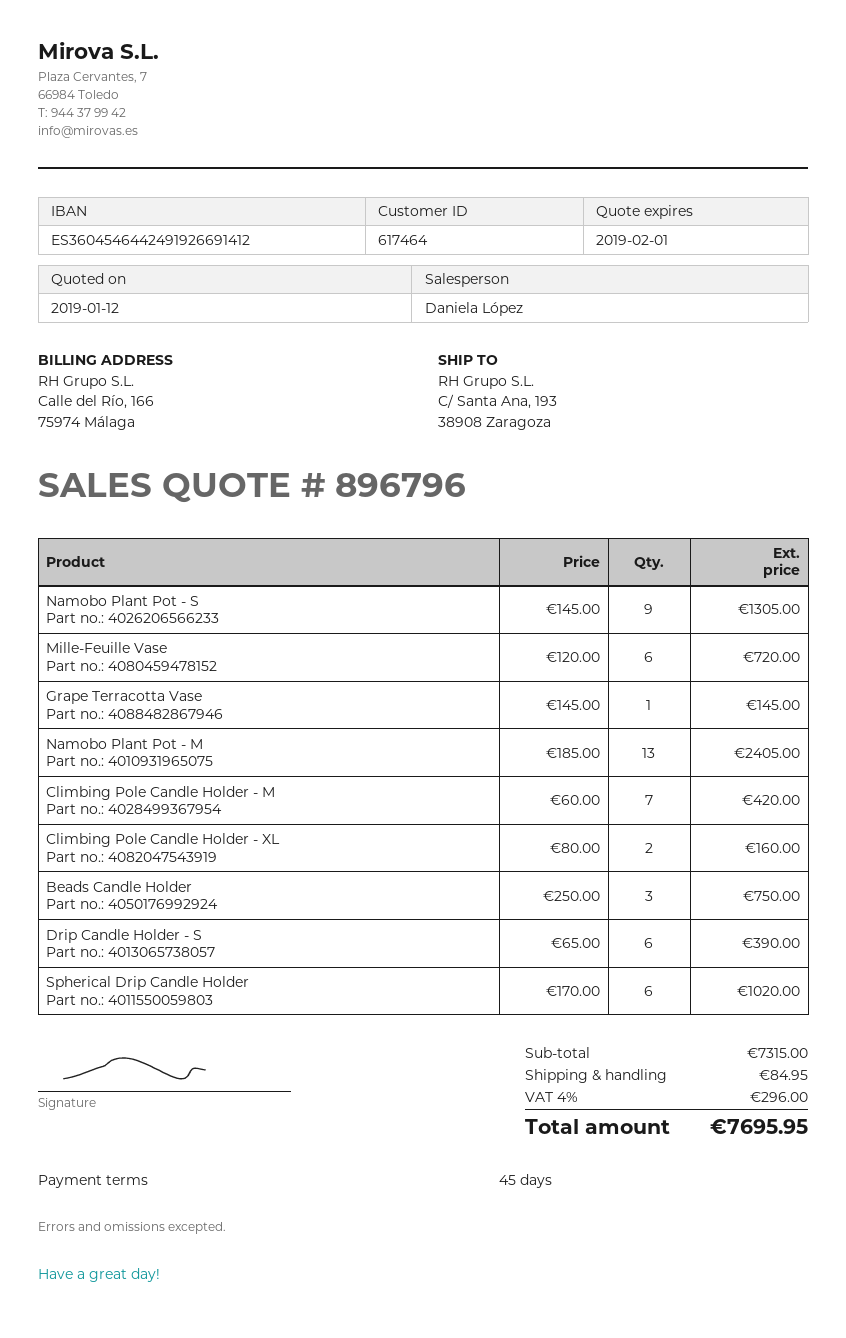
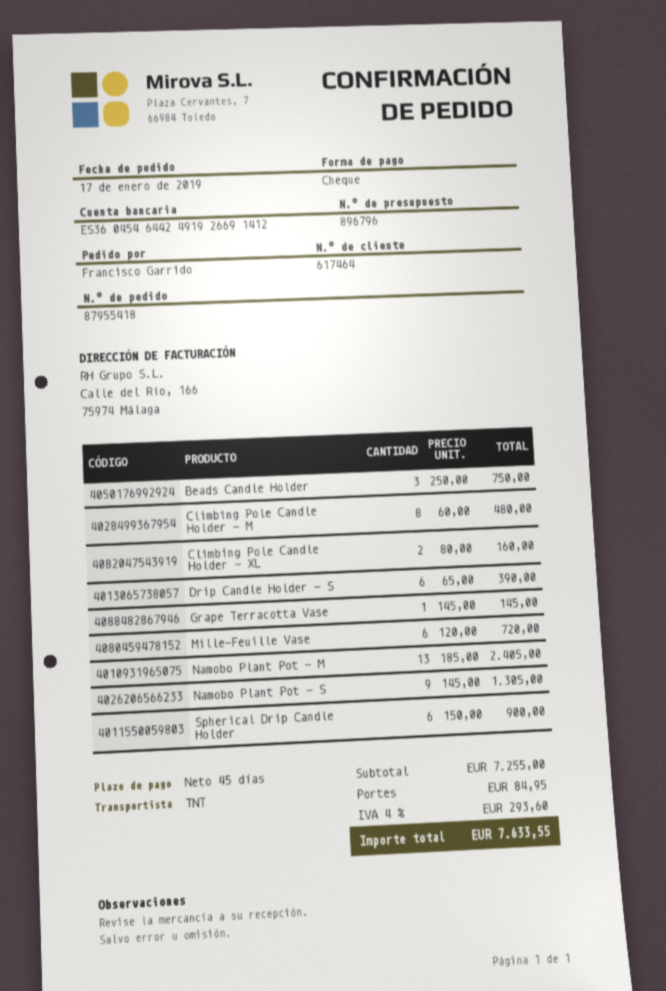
Climbing Pole Candle Holder - M: 7 x 60.00 = 420.00 -> 8 x 60.00 = 480.00
Spherical Drip Candle Holder: 6 x 170.00 = 1020.00 -> 6 x 150.00 = 900.00
subtotal: 7315.00 -> 7255.00
tax: 4% = 296.00 -> 4% = 293.60
total: 7695.95 -> 7633.55

